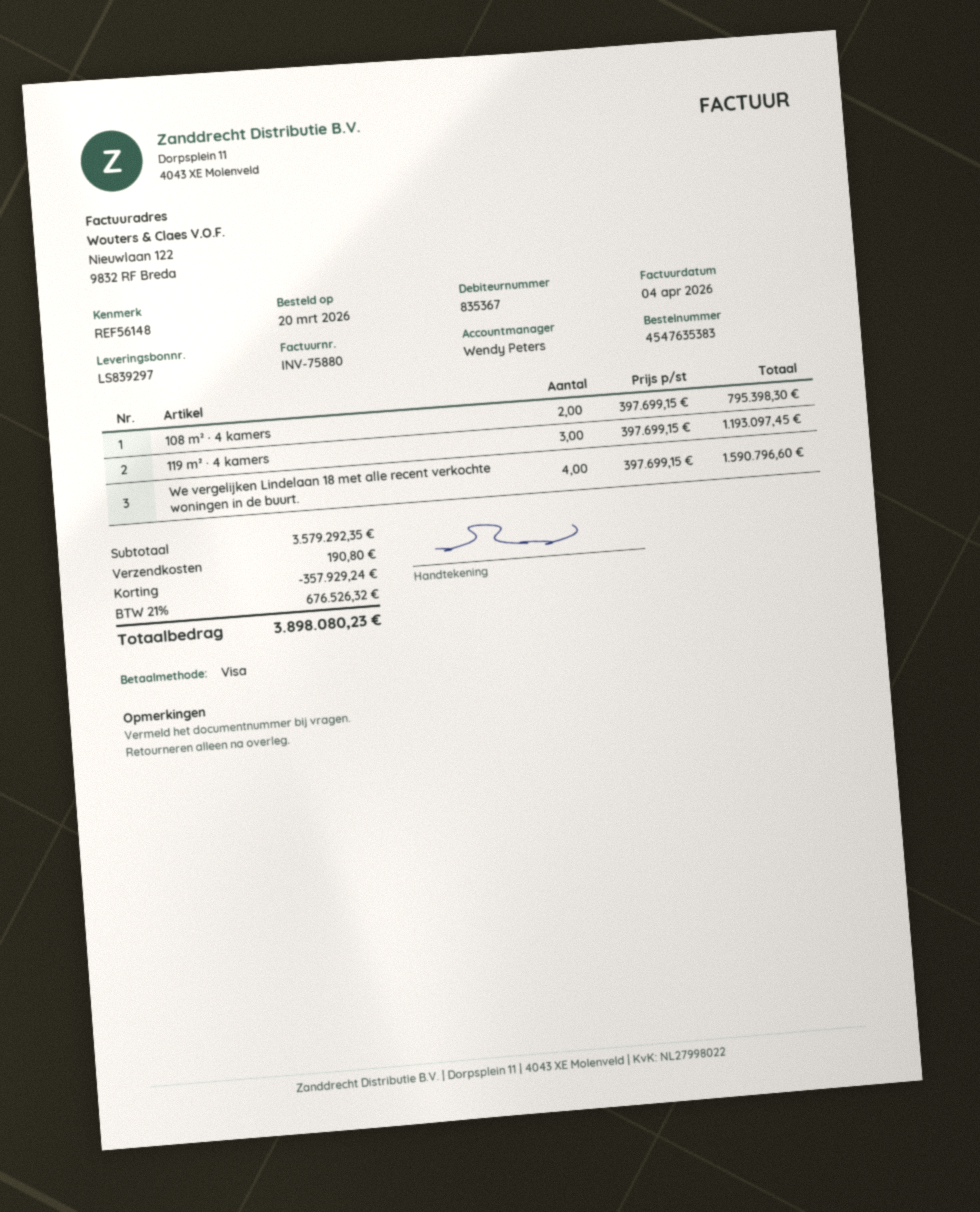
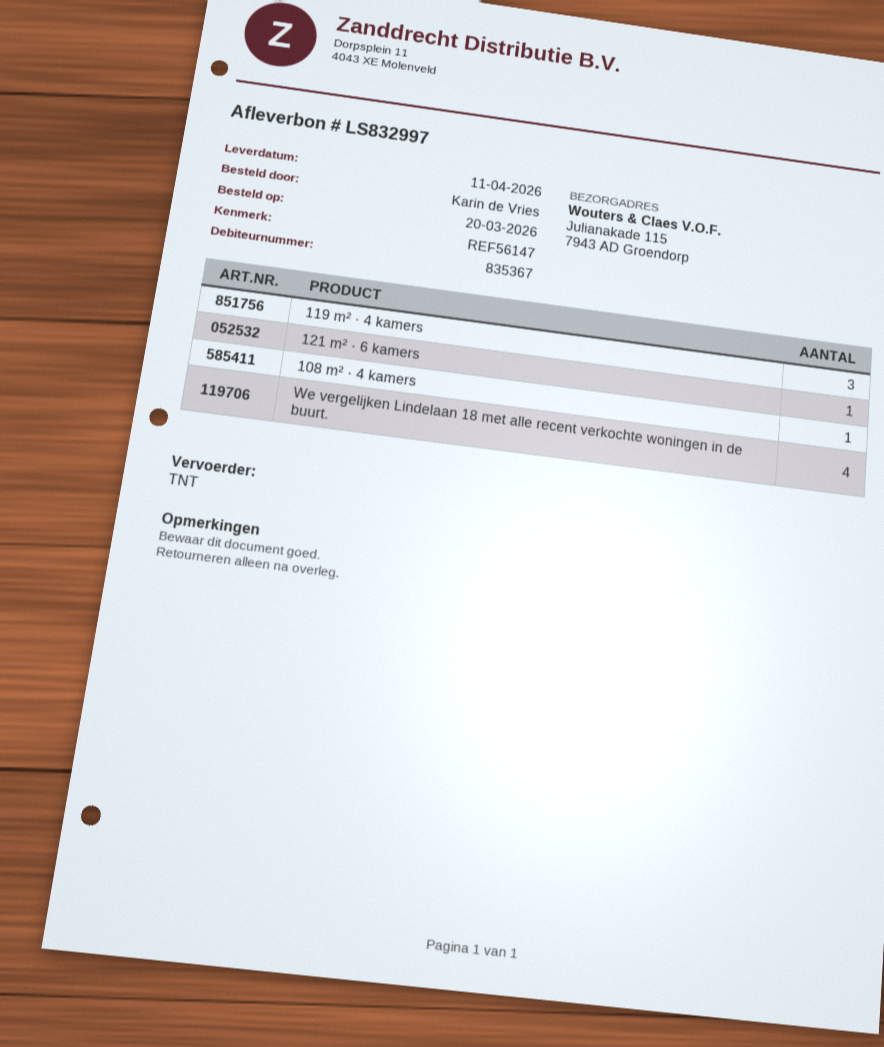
delivery note number: LS839297 -> LS832997
reference: REF56148 -> REF56147
108 m² · 4 kamers: 2 -> 1
121 m² · 6 kamers: none -> 1

